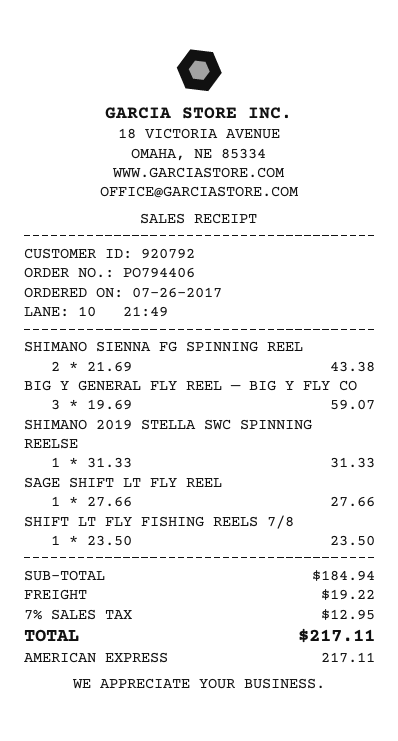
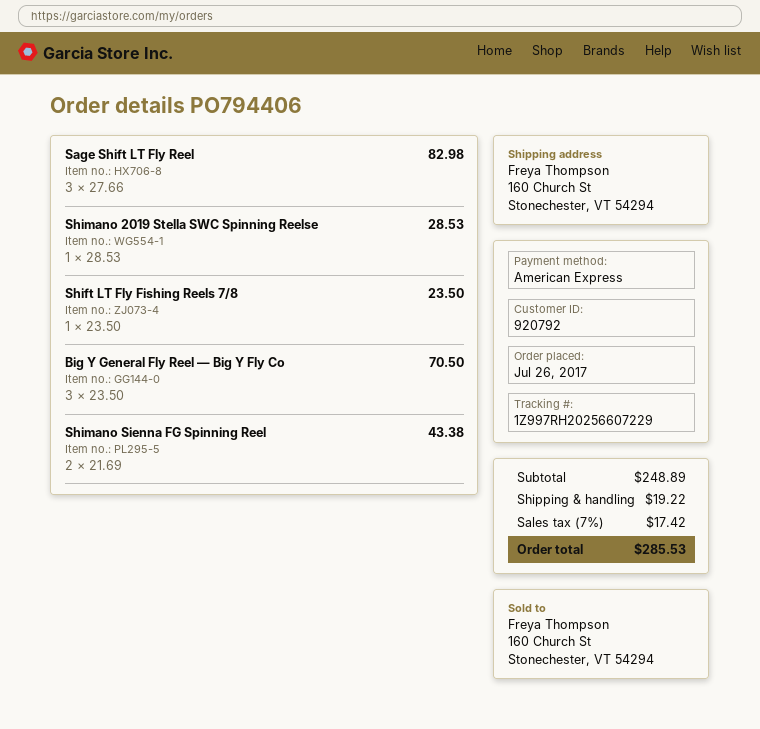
BIG Y GENERAL FLY REEL — BIG Y FLY CO: 3 x 19.69 = 59.07 -> 3 x 23.50 = 70.50
SHIMANO 2019 STELLA SWC SPINNING REELSE: 1 x 31.33 = 31.33 -> 1 x 28.53 = 28.53
SAGE SHIFT LT FLY REEL: 1 x 27.66 = 27.66 -> 3 x 27.66 = 82.98
subtotal: 184.94 -> 248.89
tax: 7% = 12.95 -> 7% = 17.42
total: 217.11 -> 285.53

